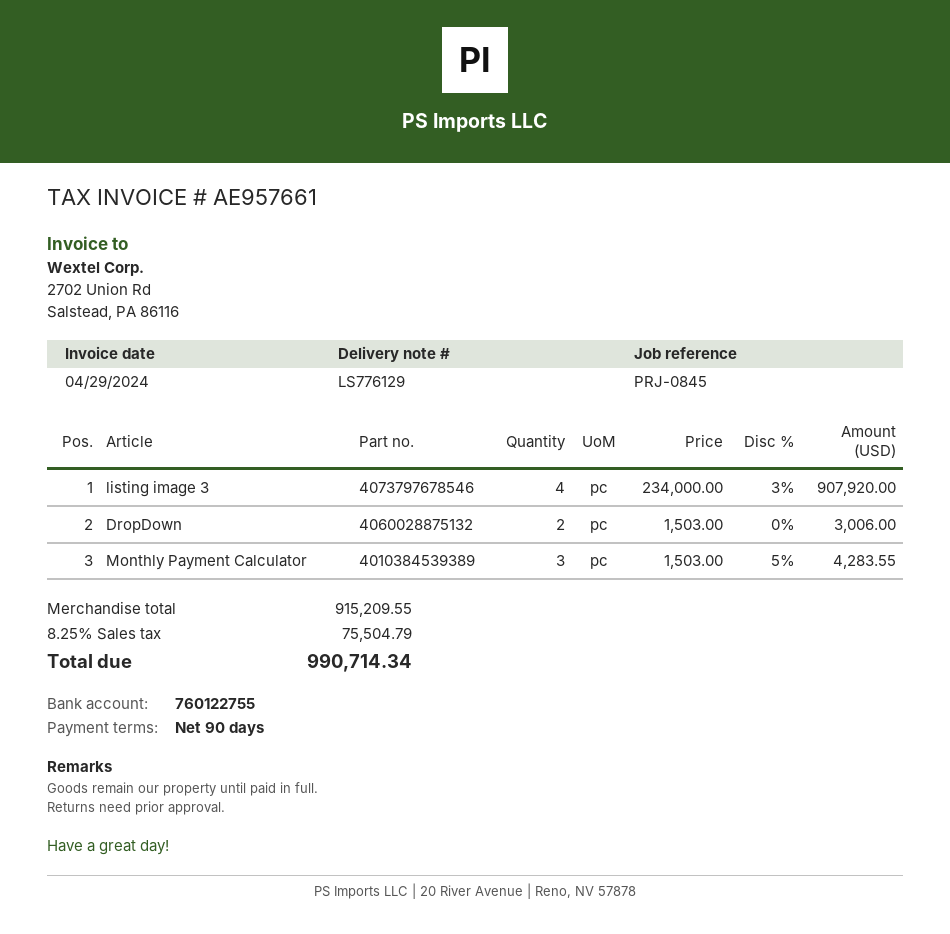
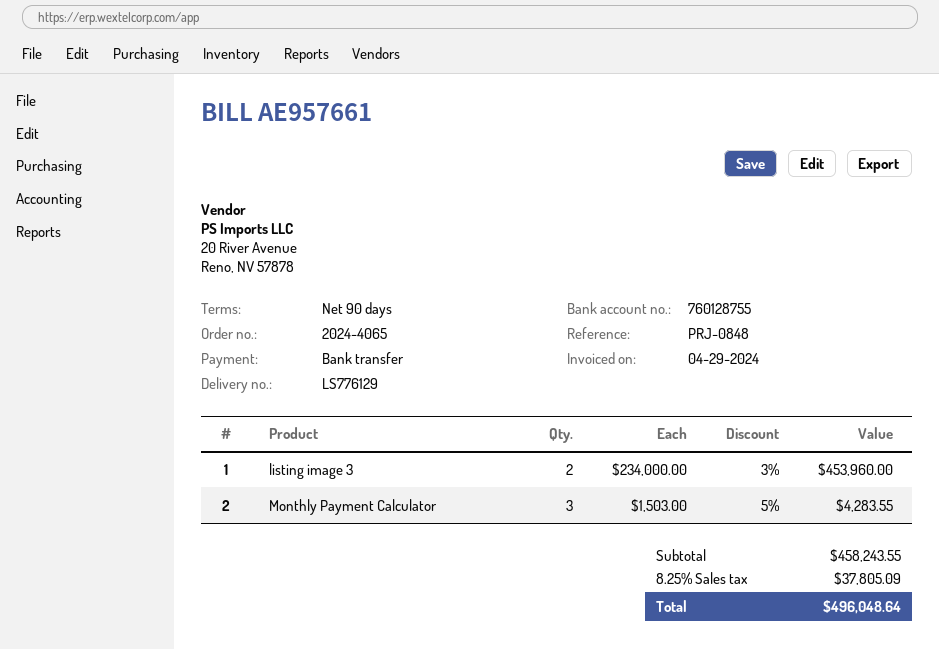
reference: PRJ-0845 -> PRJ-0848
bank account: 760122755 -> 760128755
listing image 3: 4 x 234000.00 - 3% = 907920.00 -> 2 x 234000.00 - 3% = 453960.00
DropDown: 2 x 1503.00 = 3006.00 -> none
subtotal: 915209.55 -> 458243.55
tax: 8.25% = 75504.79 -> 8.25% = 37805.09
total: 990714.34 -> 496048.64

